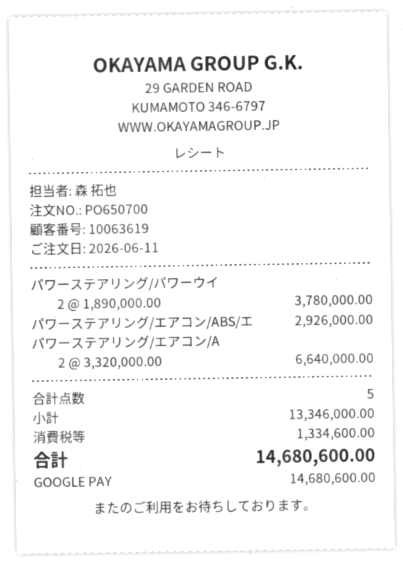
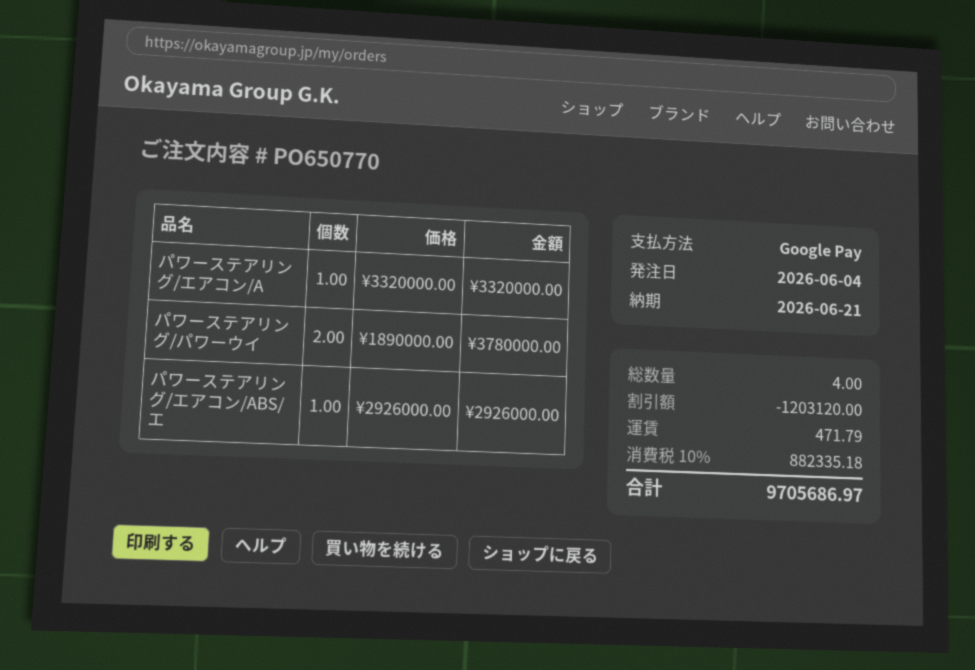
order number: PO650700 -> PO650770
order date: 2026-06-11 -> 2026-06-04
パワーステアリング/エアコン/A: 2 x 3320000.00 = 6640000.00 -> 1 x 3320000.00 = 3320000.00
total quantity: 5 -> 4
discount: none -> 1203120.00
shipping: none -> 471.79
tax: 1334600.00 -> 882335.18
total: 14680600.00 -> 9705686.97

